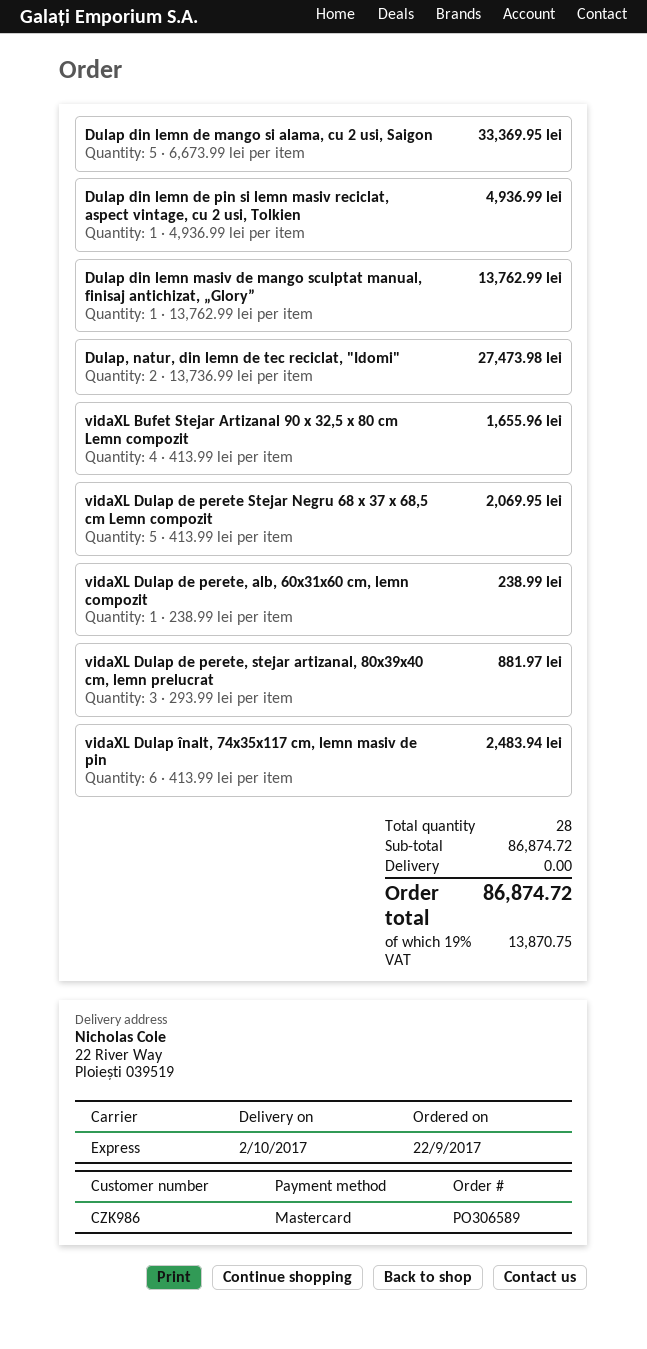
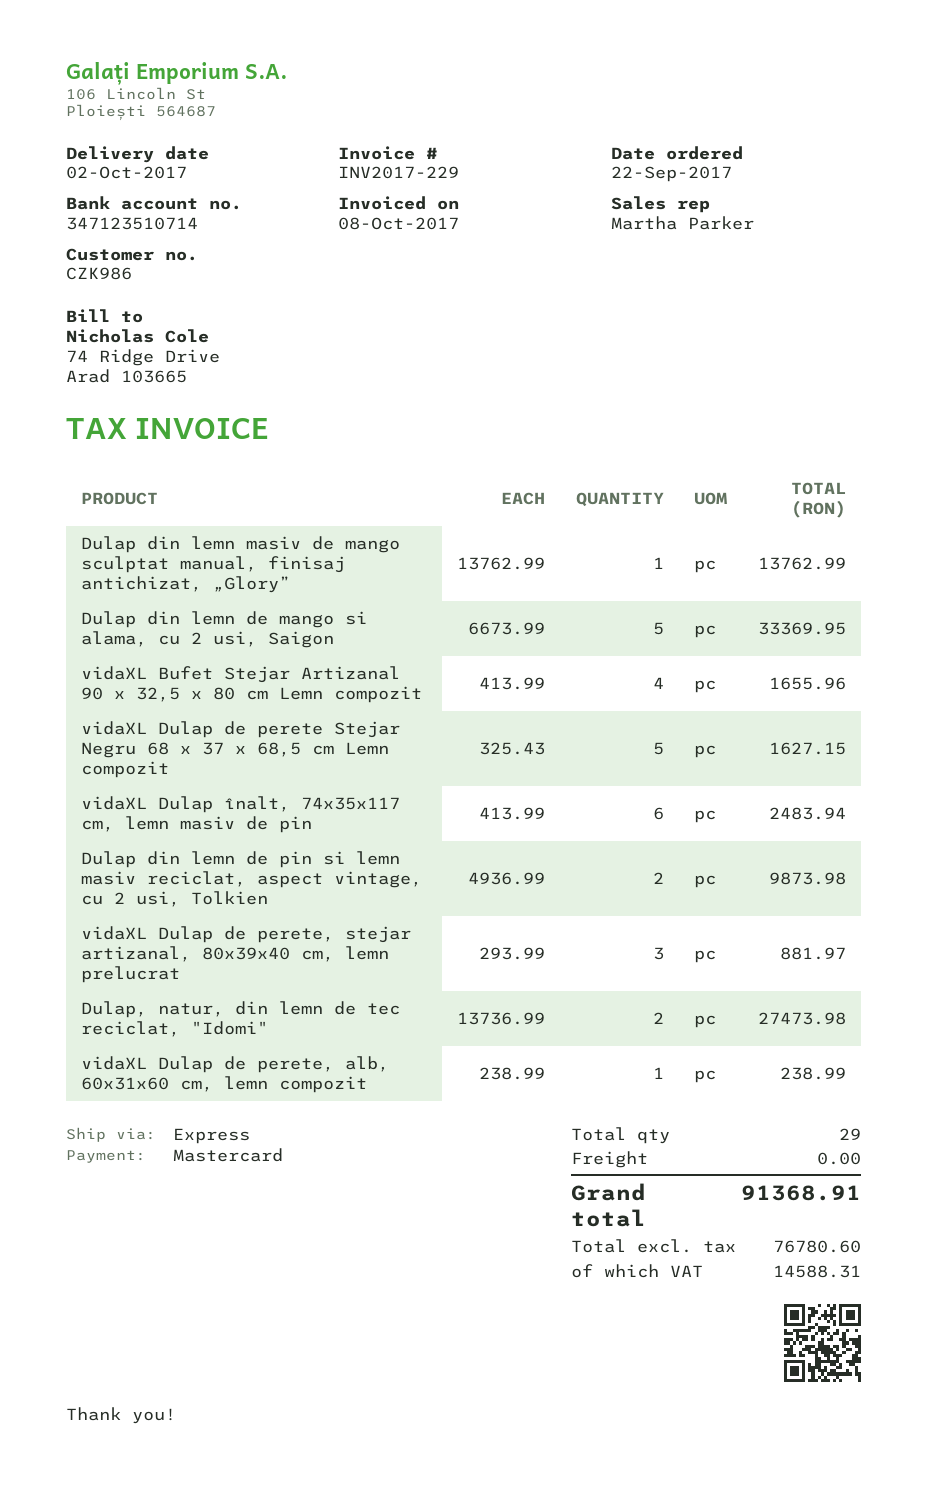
Dulap din lemn de pin si lemn masiv reciclat, aspect vintage, cu 2 usi, Tolkien: 1 x 4936.99 = 4936.99 -> 2 x 4936.99 = 9873.98
vidaXL Dulap de perete Stejar Negru 68 x 37 x 68,5 cm Lemn compozit: 5 x 413.99 = 2069.95 -> 5 x 325.43 = 1627.15
total quantity: 28 -> 29
tax: 13870.75 -> 14588.31
total: 86874.72 -> 91368.91

